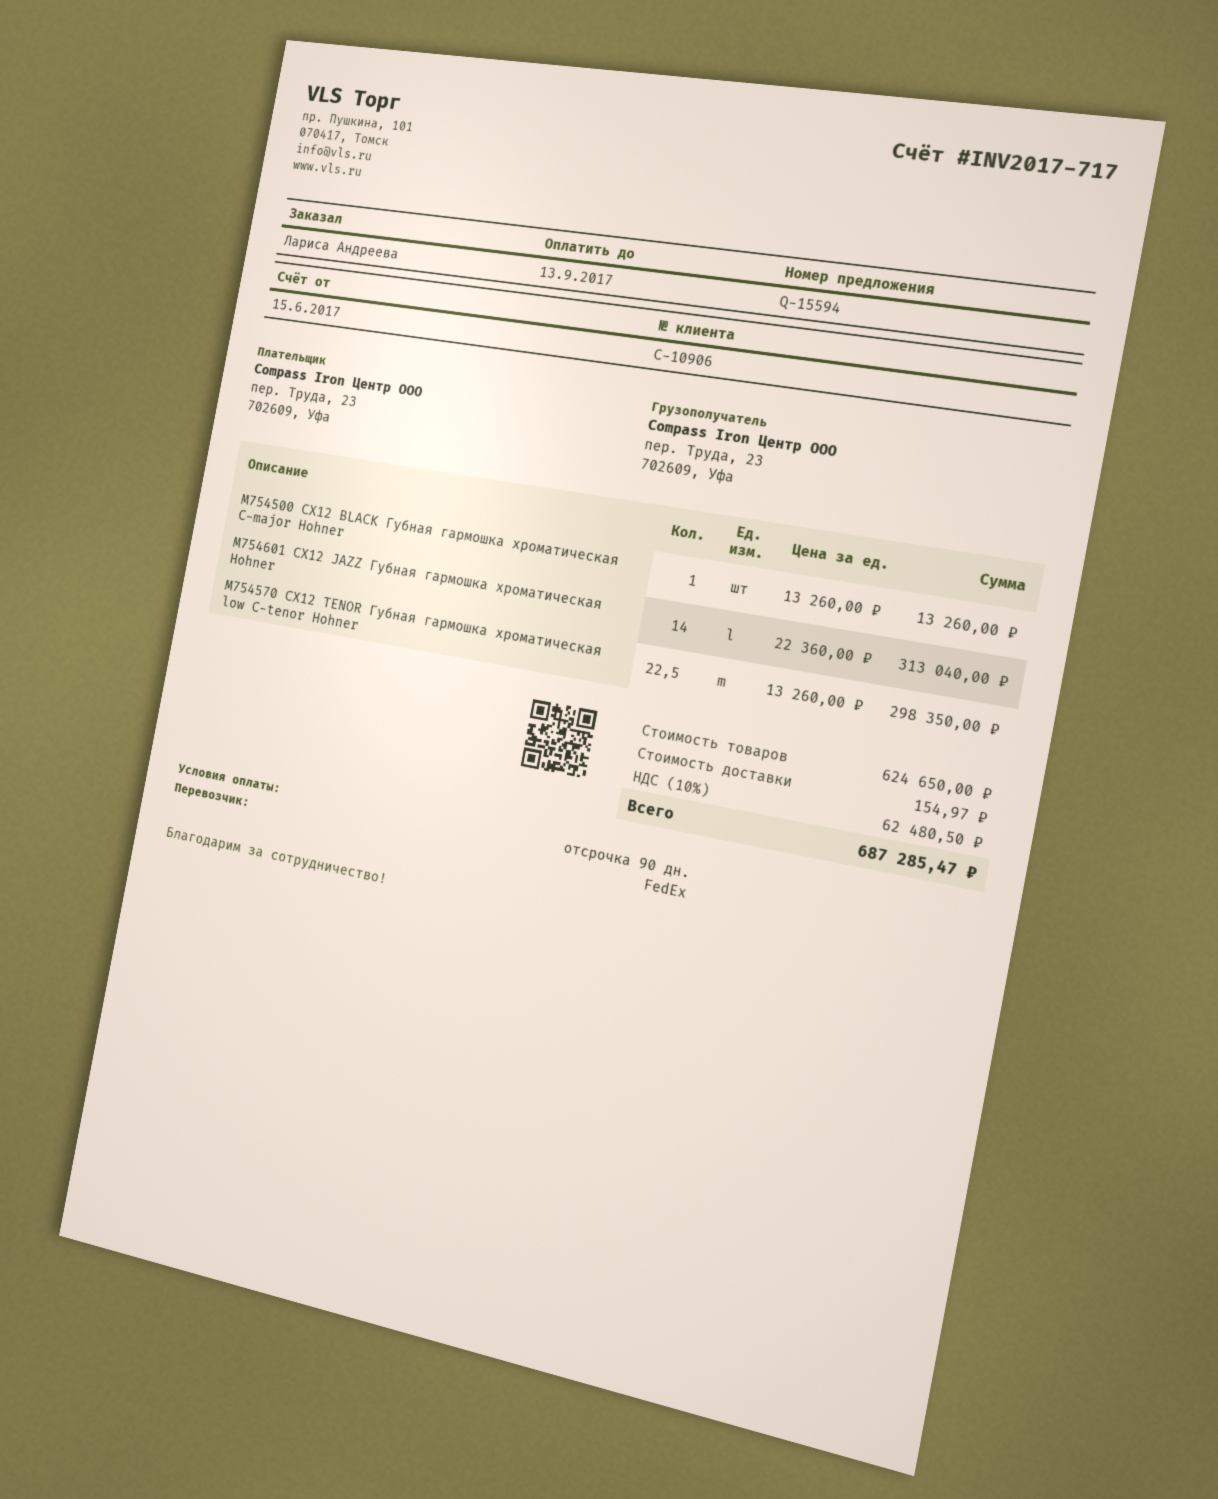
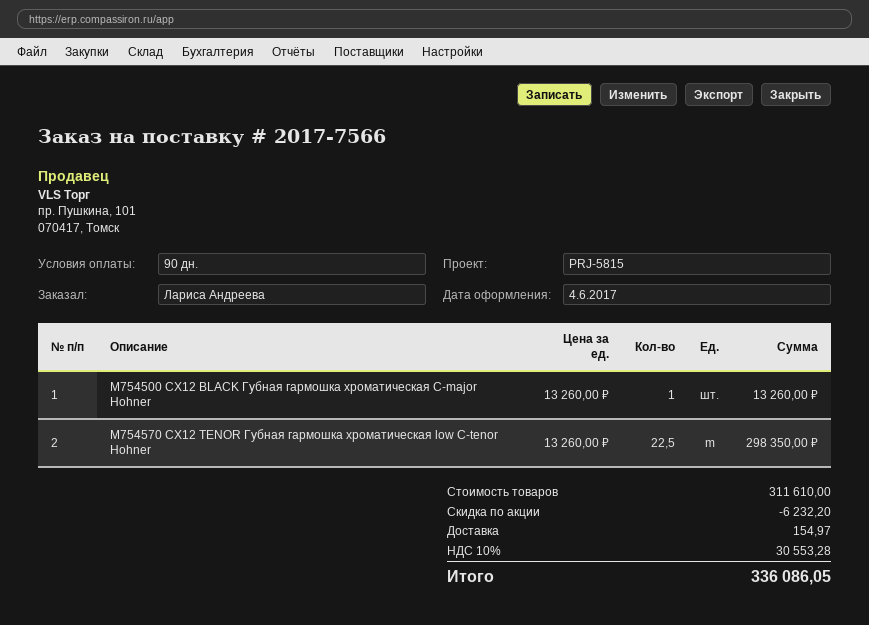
M754601 CX12 JAZZ Губная гармошка хроматическая Hohner: 14 x 22360.00 = 313040.00 -> none
subtotal: 624650.00 -> 311610.00
discount: none -> 6232.20
tax: 10% = 62480.50 -> 10% = 30553.28
total: 687285.47 -> 336086.05

